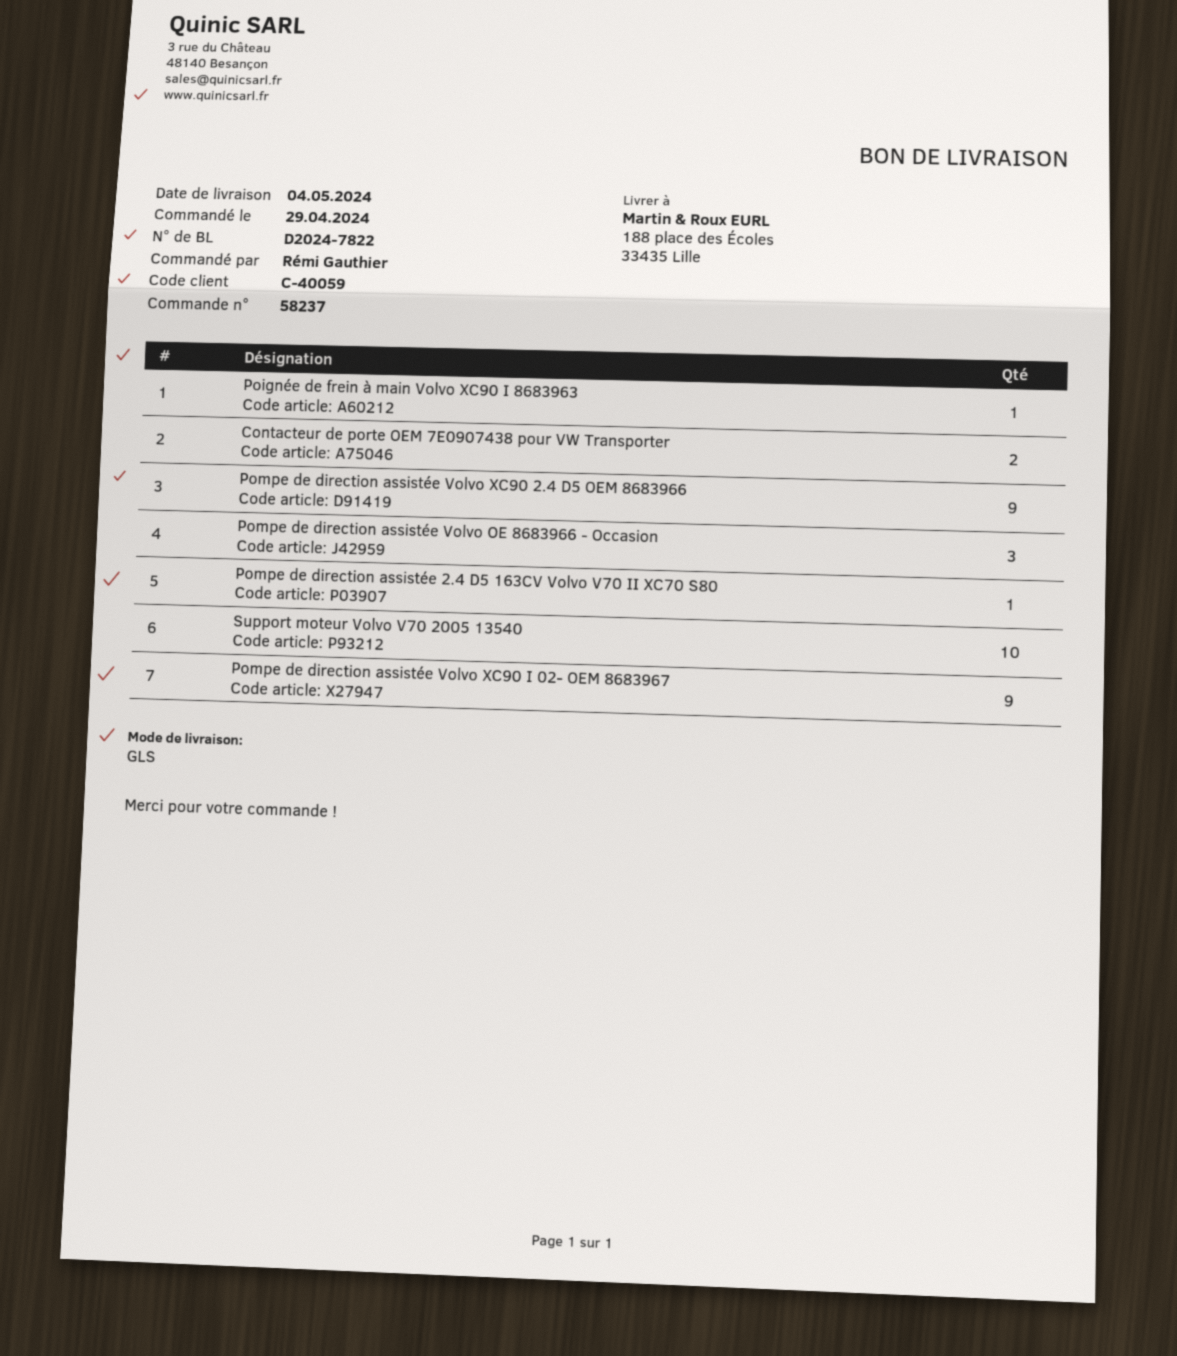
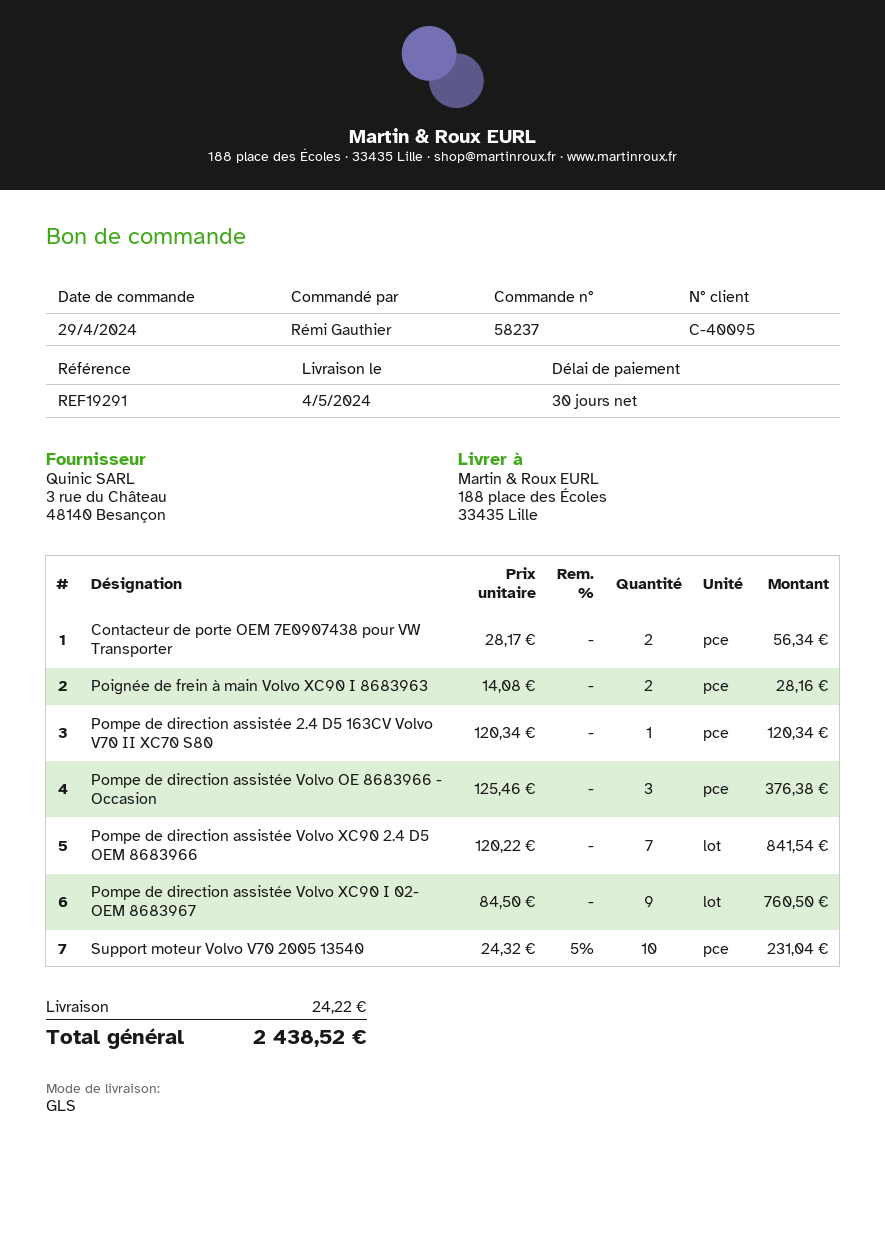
customer number: C-40059 -> C-40095
Poignée de frein à main Volvo XC90 I 8683963: 1 -> 2
Pompe de direction assistée Volvo XC90 2.4 D5 OEM 8683966: 9 -> 7

